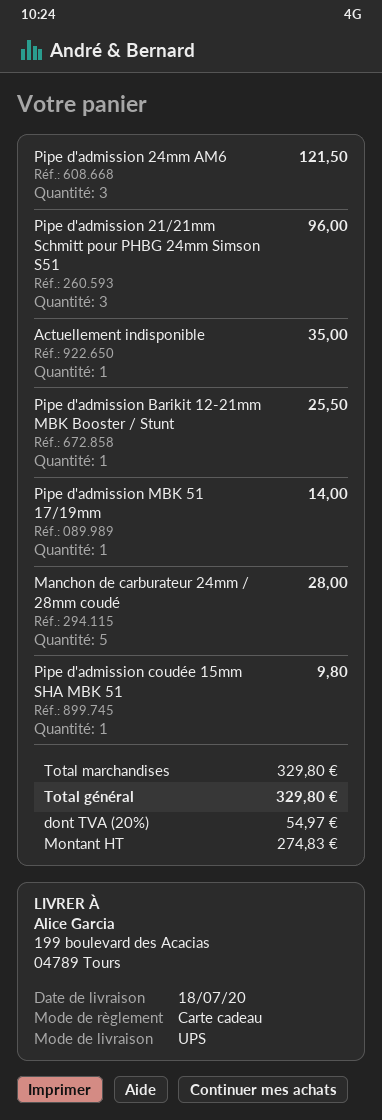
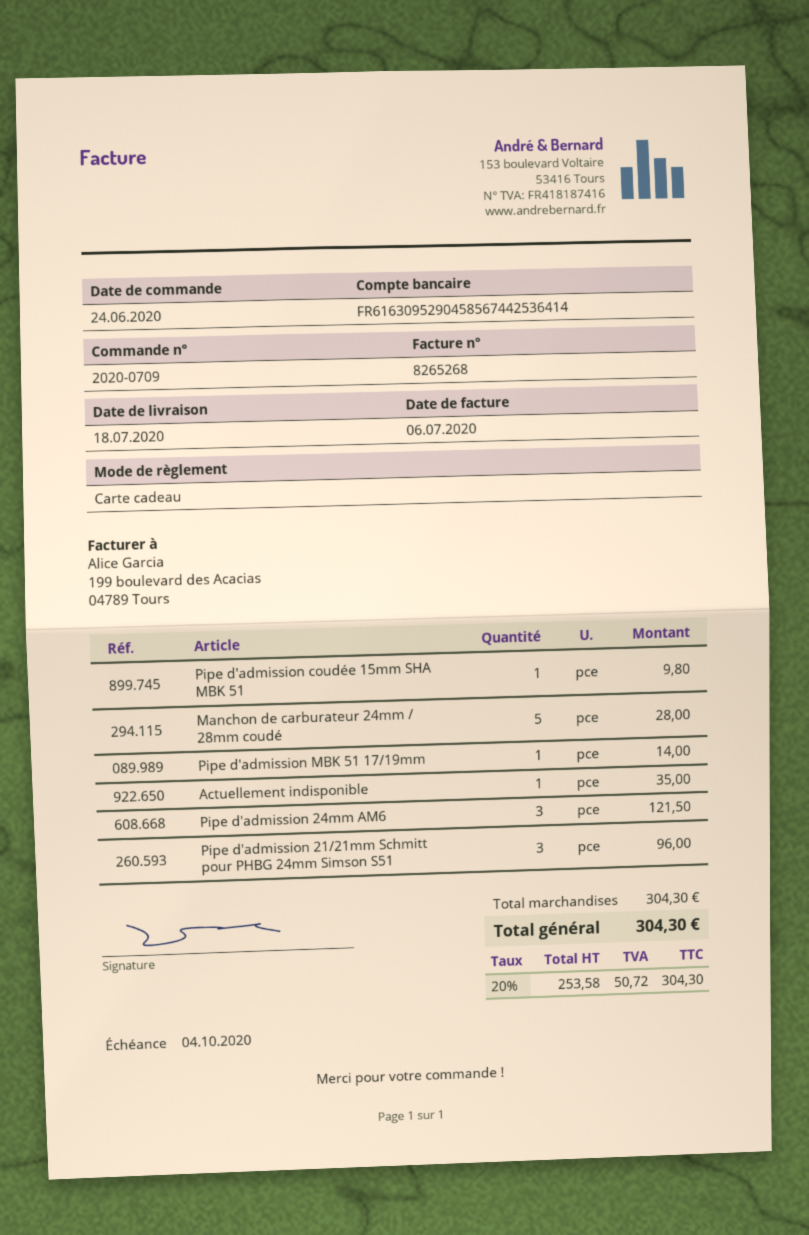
Pipe d'admission Barikit 12-21mm MBK Booster / Stunt: 1 for 25.50 -> none
subtotal: 329.80 -> 304.30
net: 274.83 -> 253.58
tax: 20% = 54.97 -> 20% = 50.72
total: 329.80 -> 304.30

